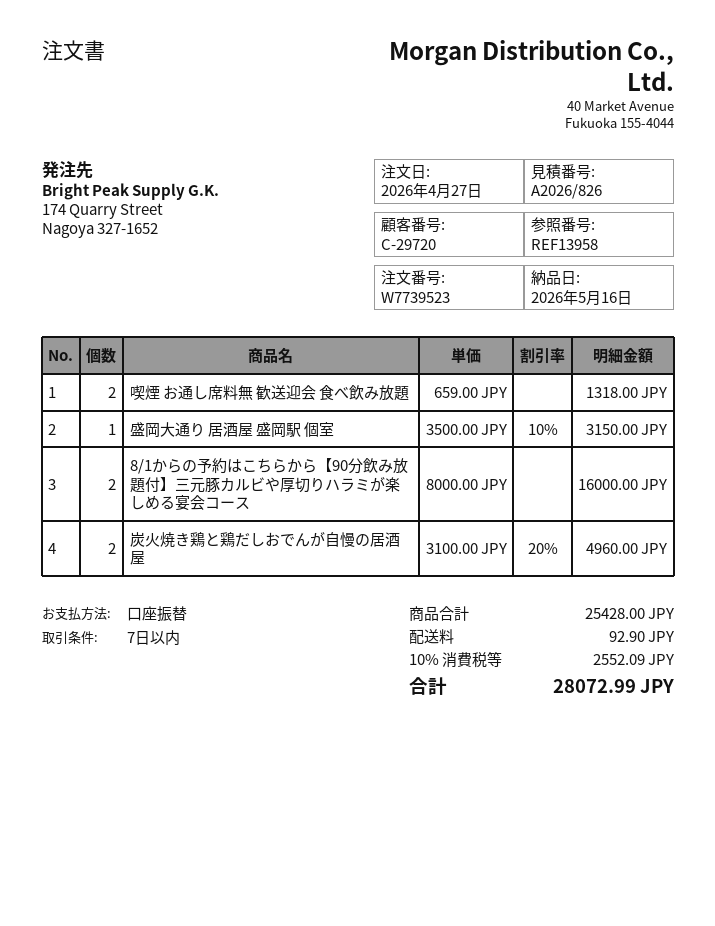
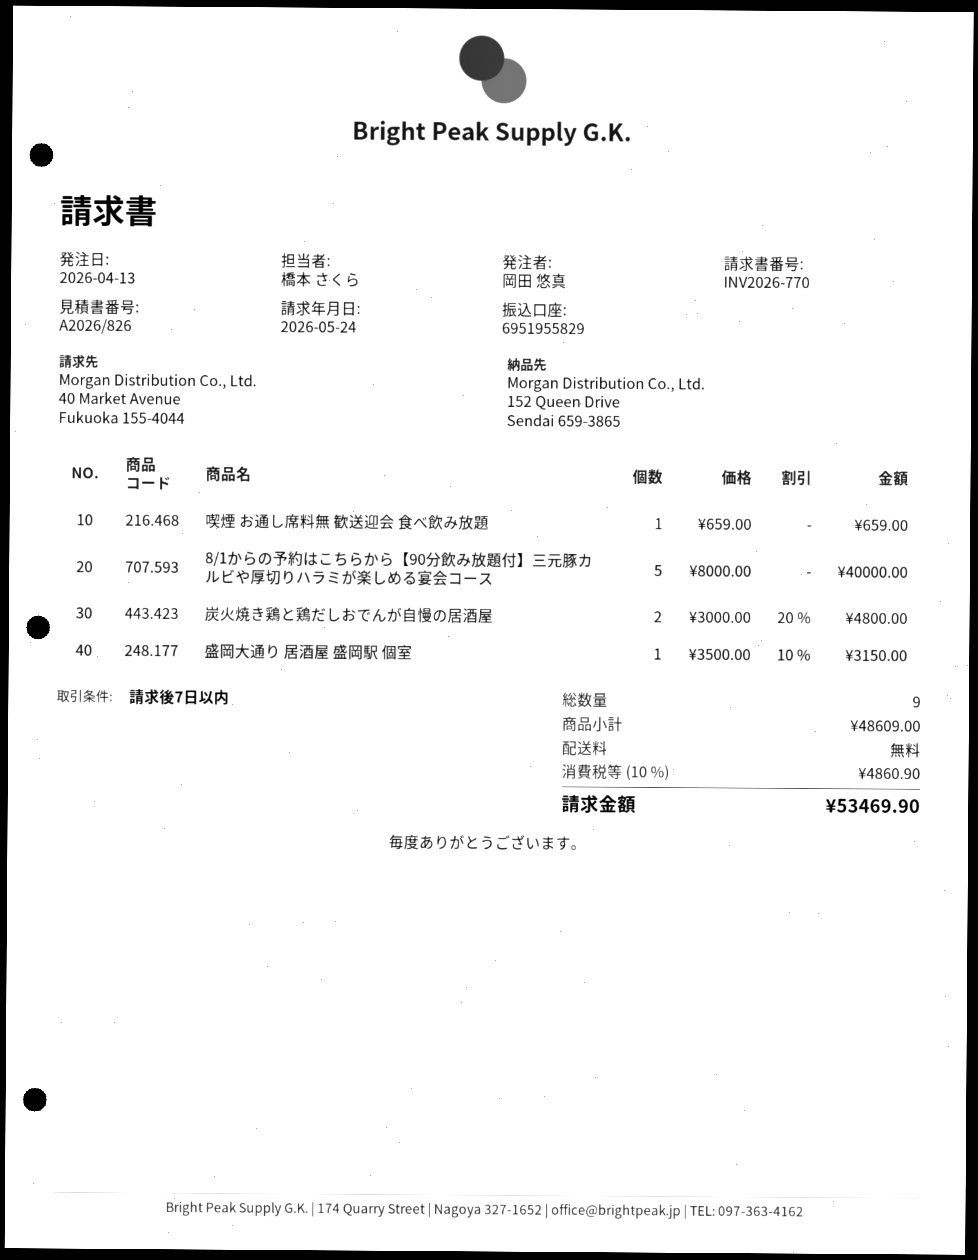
order date: 2026-04-27 -> 2026-04-13
喫煙 お通し席料無 歓送迎会 食べ飲み放題: 2 x 659.00 = 1318.00 -> 1 x 659.00 = 659.00
8/1からの予約はこちらから【90分飲み放題付】三元豚カルビや厚切りハラミが楽しめる宴会コース: 2 x 8000.00 = 16000.00 -> 5 x 8000.00 = 40000.00
炭火焼き鶏と鶏だしおでんが自慢の居酒屋: 2 x 3100.00 - 20% = 4960.00 -> 2 x 3000.00 - 20% = 4800.00
subtotal: 25428.00 -> 48609.00
shipping: 92.90 -> 0.00
tax: 10% = 2552.09 -> 10% = 4860.90
total: 28072.99 -> 53469.90

